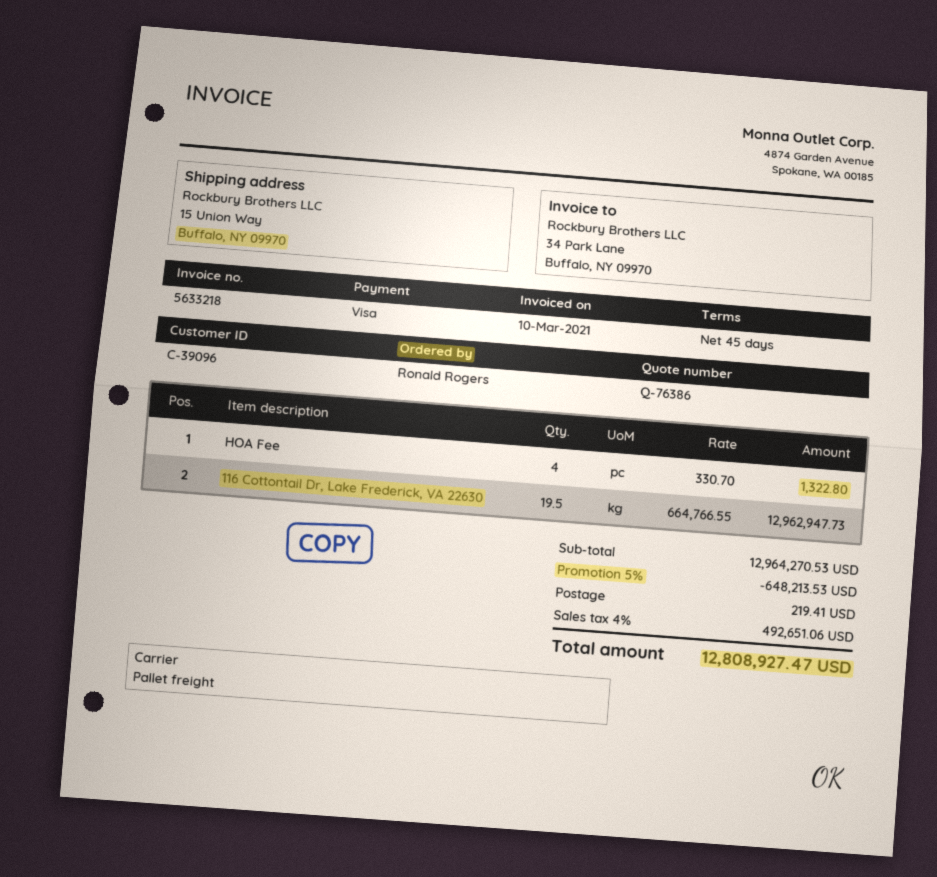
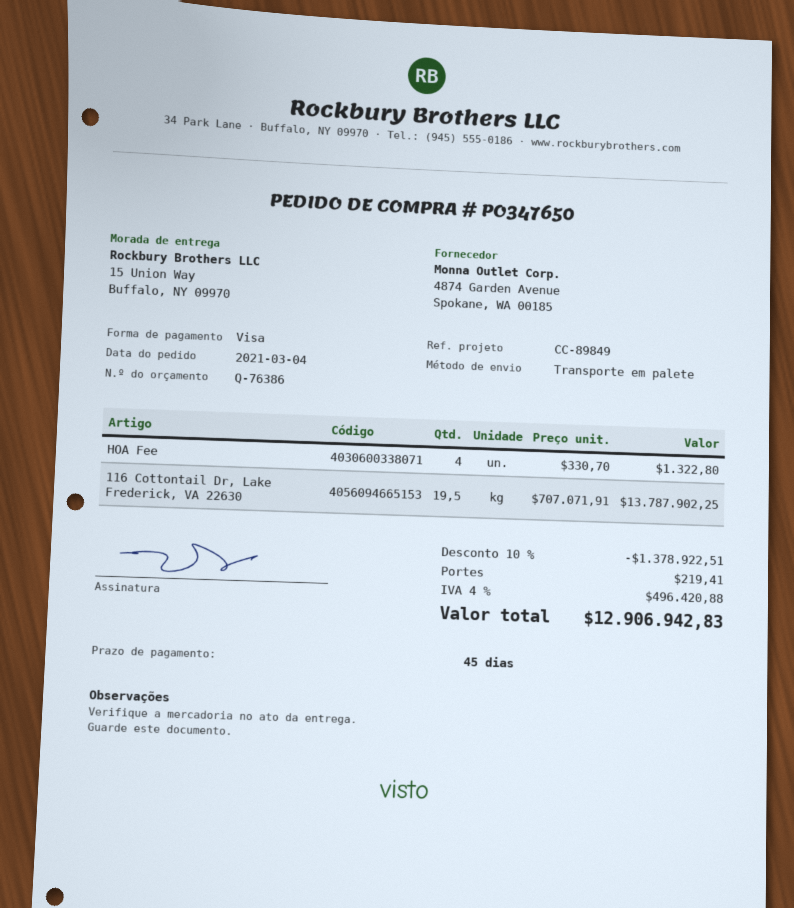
116 Cottontail Dr, Lake Frederick, VA 22630: 19.5 x 664766.55 = 12962947.73 -> 19.5 x 707071.91 = 13787902.25
discount: 5% = 648213.53 -> 10% = 1378922.51
tax: 4% = 492651.06 -> 4% = 496420.88
total: 12808927.47 -> 12906942.83

